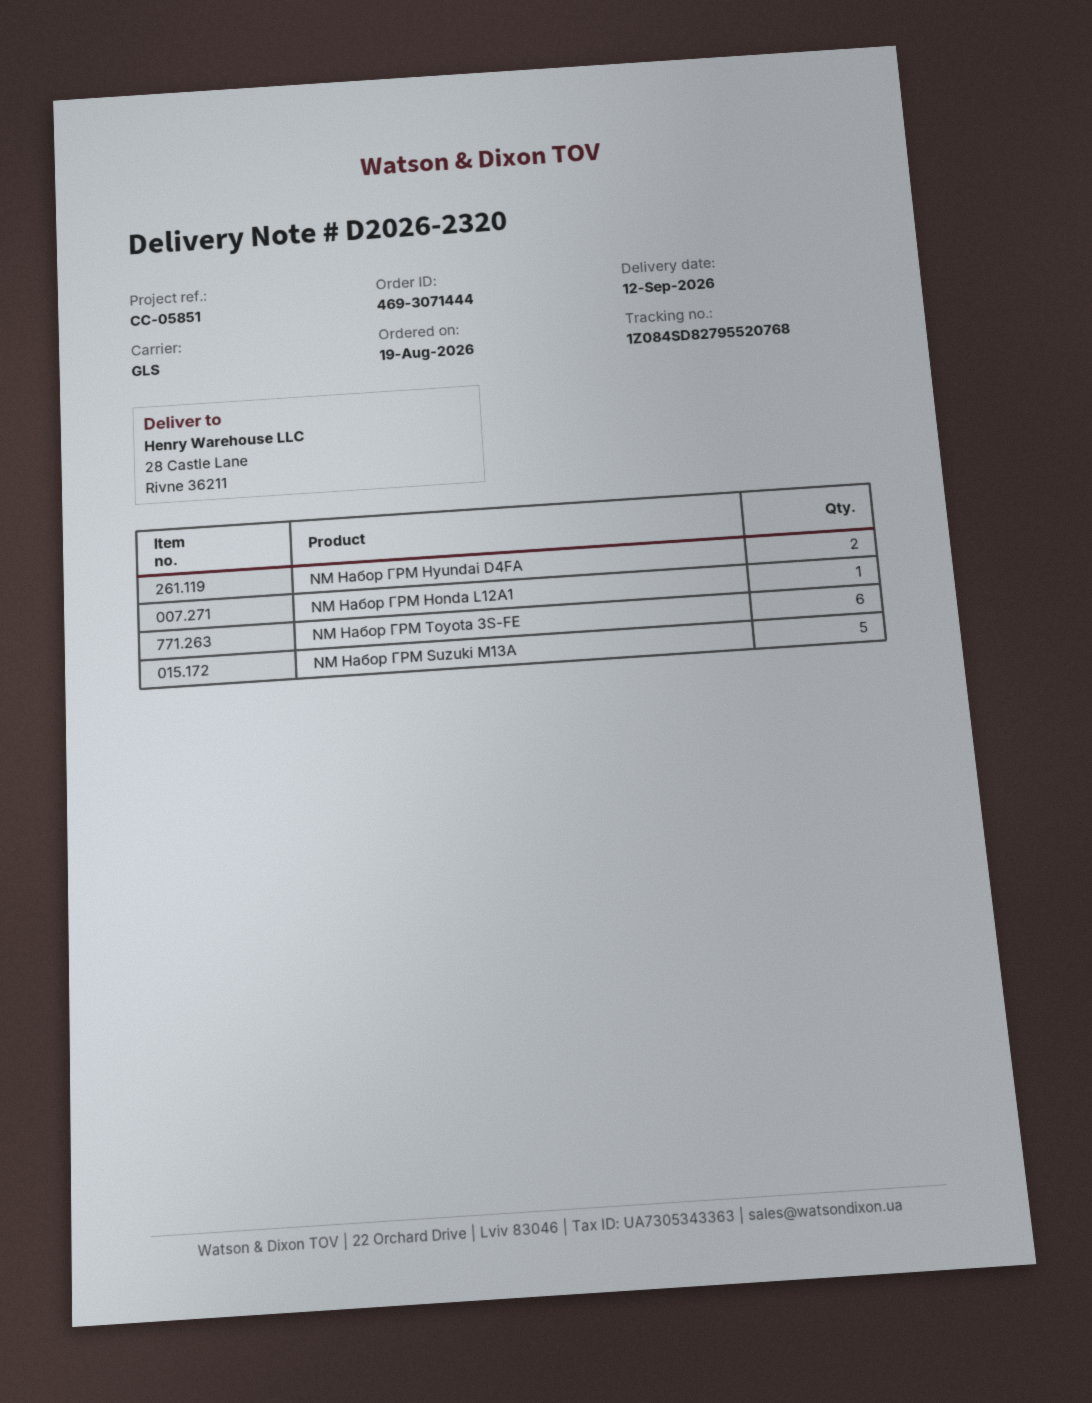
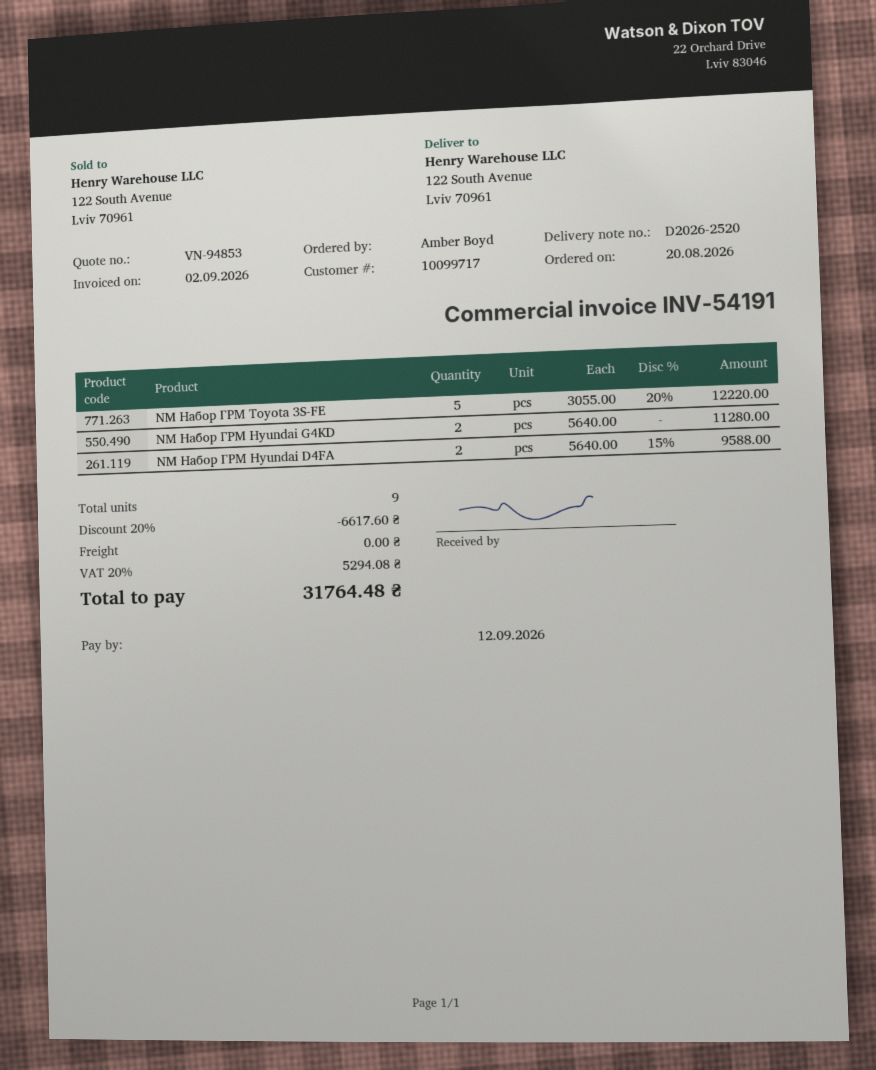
order date: 2026-08-19 -> 2026-08-20
delivery note number: D2026-2320 -> D2026-2520
ship to: 28 Castle Lane, Rivne 36211 -> 122 South Avenue, Lviv 70961
NM Набор ГРМ Honda L12A1: 1 -> none
NM Набор ГРМ Toyota 3S-FE: 6 -> 5
NM Набор ГРМ Suzuki M13A: 5 -> none
NM Набор ГРМ Hyundai G4KD: none -> 2

